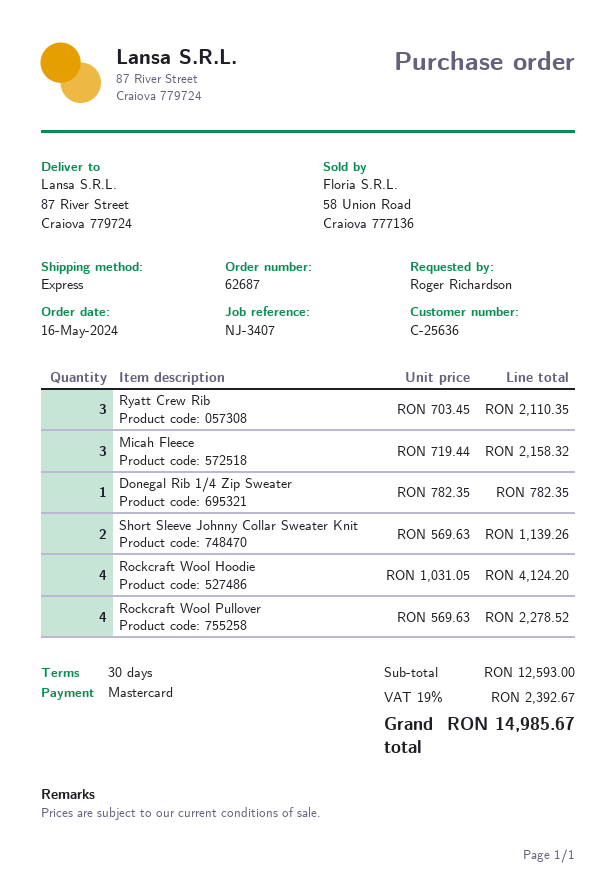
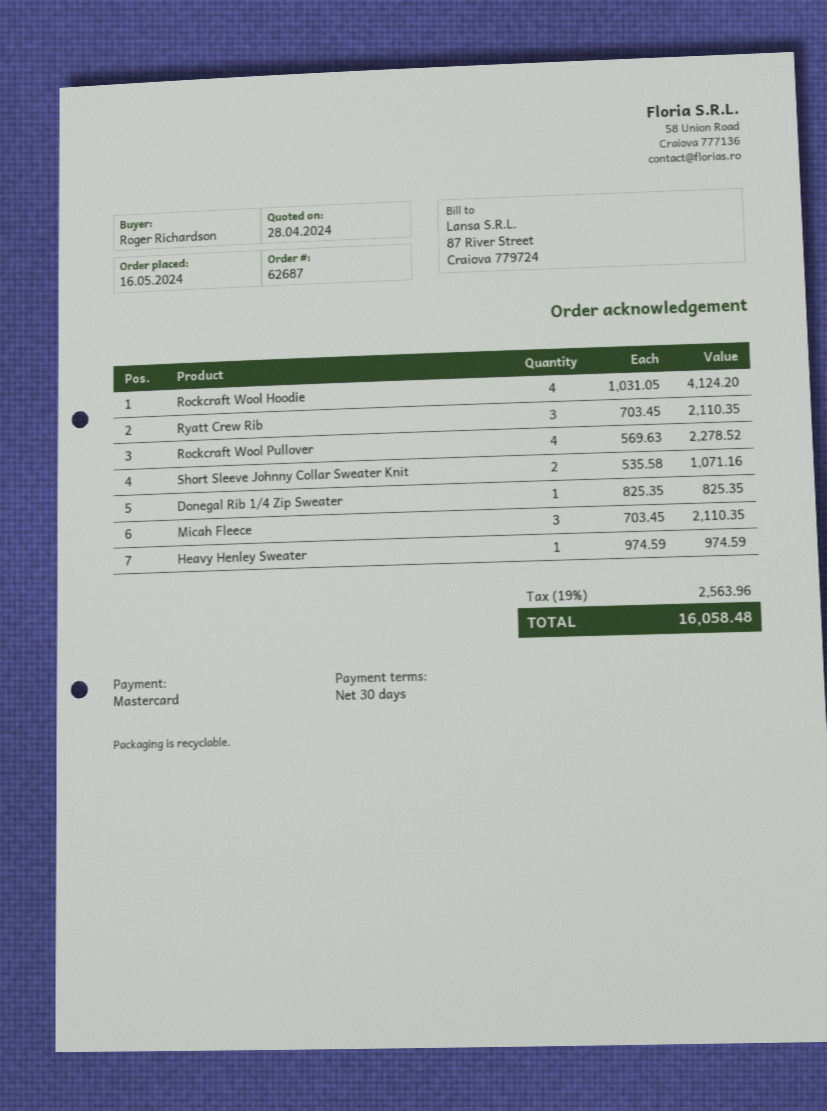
Micah Fleece: 3 x 719.44 = 2158.32 -> 3 x 703.45 = 2110.35
Donegal Rib 1/4 Zip Sweater: 1 x 782.35 = 782.35 -> 1 x 825.35 = 825.35
Short Sleeve Johnny Collar Sweater Knit: 2 x 569.63 = 1139.26 -> 2 x 535.58 = 1071.16
Heavy Henley Sweater: none -> 1 x 974.59 = 974.59
tax: 19% = 2392.67 -> 19% = 2563.96
total: 14985.67 -> 16058.48

